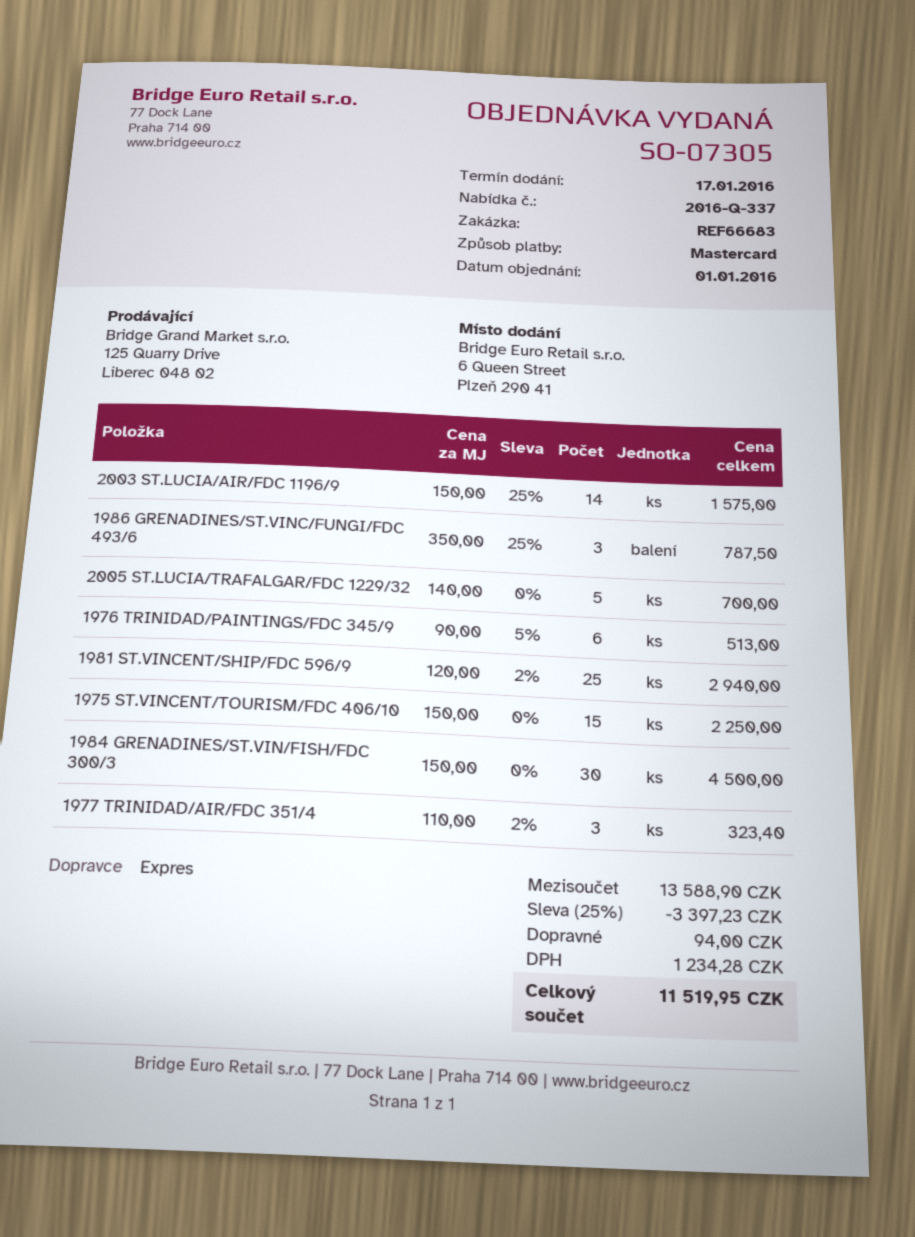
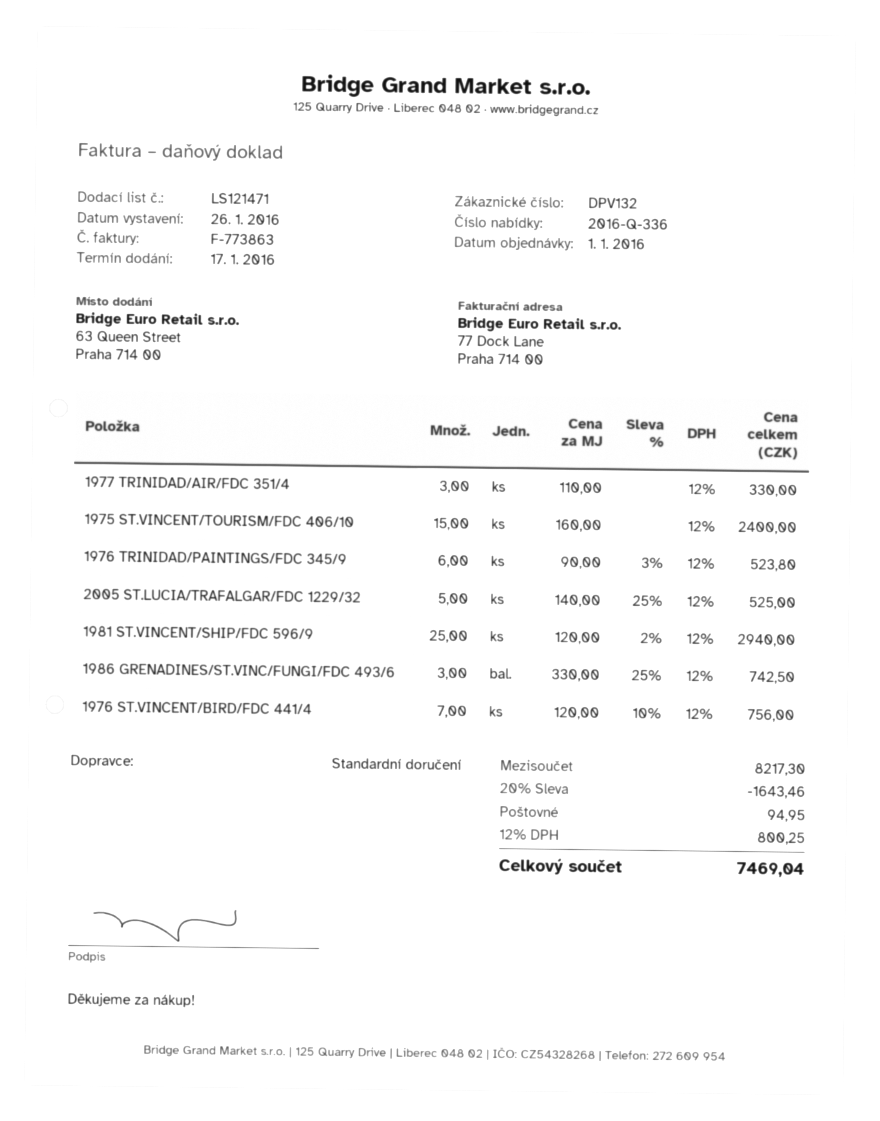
quote number: 2016-Q-337 -> 2016-Q-336
shipping method: express -> standard
ship to: 6 Queen Street, Plzeň 290 41 -> 63 Queen Street, Praha 714 00
2003 ST.LUCIA/AIR/FDC 1196/9: 14 x 150.00 - 25% = 1575.00 -> none
1986 GRENADINES/ST.VINC/FUNGI/FDC 493/6: 3 x 350.00 - 25% = 787.50 -> 3 x 330.00 - 25% = 742.50
2005 ST.LUCIA/TRAFALGAR/FDC 1229/32: 5 x 140.00 = 700.00 -> 5 x 140.00 - 25% = 525.00
1976 TRINIDAD/PAINTINGS/FDC 345/9: 6 x 90.00 - 5% = 513.00 -> 6 x 90.00 - 3% = 523.80
1975 ST.VINCENT/TOURISM/FDC 406/10: 15 x 150.00 = 2250.00 -> 15 x 160.00 = 2400.00
1984 GRENADINES/ST.VIN/FISH/FDC 300/3: 30 x 150.00 = 4500.00 -> none
1977 TRINIDAD/AIR/FDC 351/4: 3 x 110.00 - 2% = 323.40 -> 3 x 110.00 = 330.00
1976 ST.VINCENT/BIRD/FDC 441/4: none -> 7 x 120.00 - 10% = 756.00
subtotal: 13588.90 -> 8217.30
discount: 25% = 3397.23 -> 20% = 1643.46
shipping: 94.00 -> 94.95
tax: 1234.28 -> 800.25
total: 11519.95 -> 7469.04

